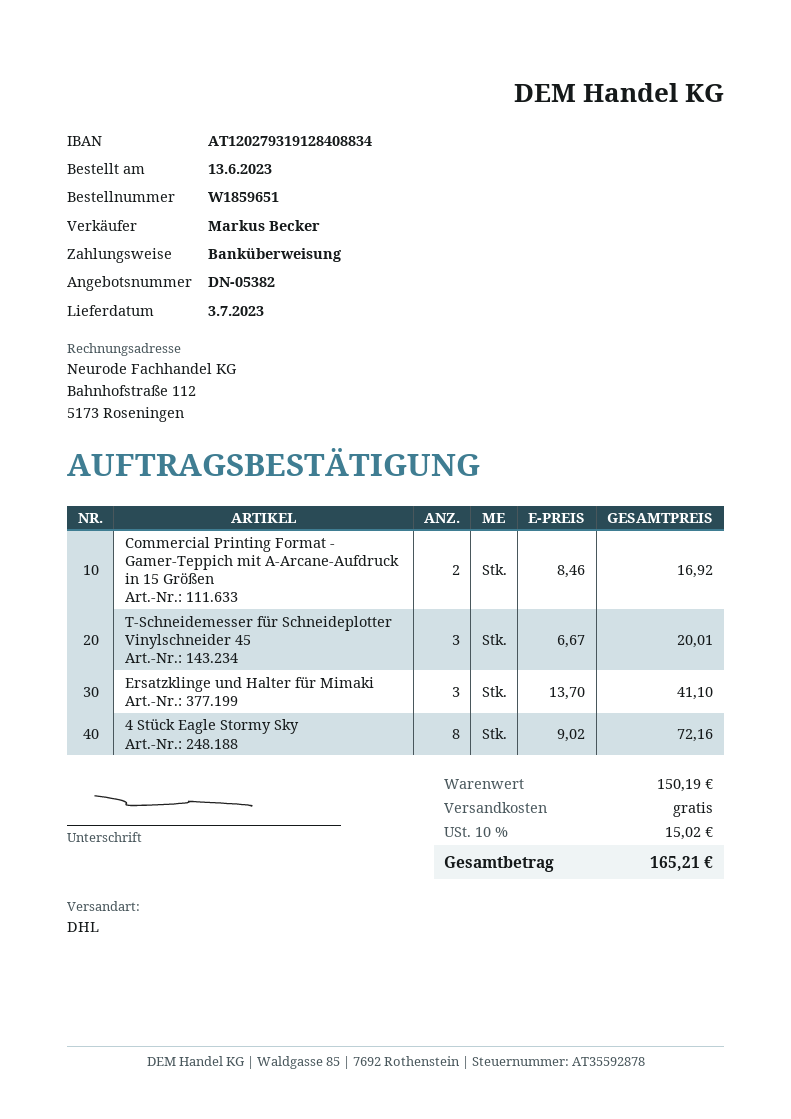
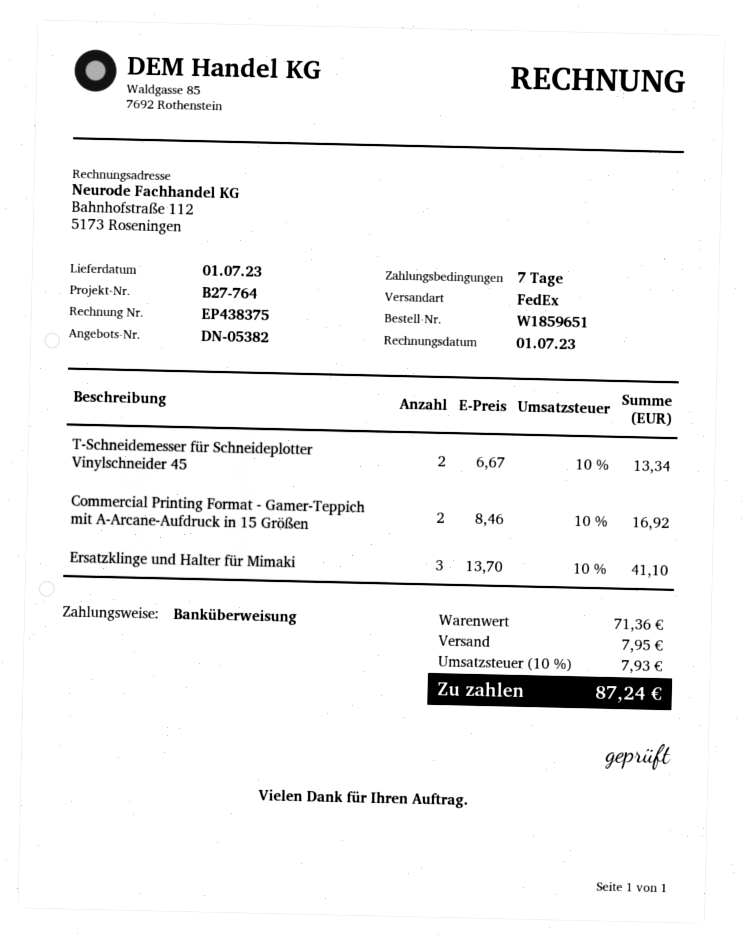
delivery date: 2023-07-03 -> 2023-07-01
shipping method: DHL -> FedEx
T-Schneidemesser für Schneideplotter Vinylschneider 45: 3 x 6.67 = 20.01 -> 2 x 6.67 = 13.34
4 Stück Eagle Stormy Sky: 8 x 9.02 = 72.16 -> none
subtotal: 150.19 -> 71.36
shipping: 0.00 -> 7.95
tax: 10% = 15.02 -> 10% = 7.93
total: 165.21 -> 87.24

